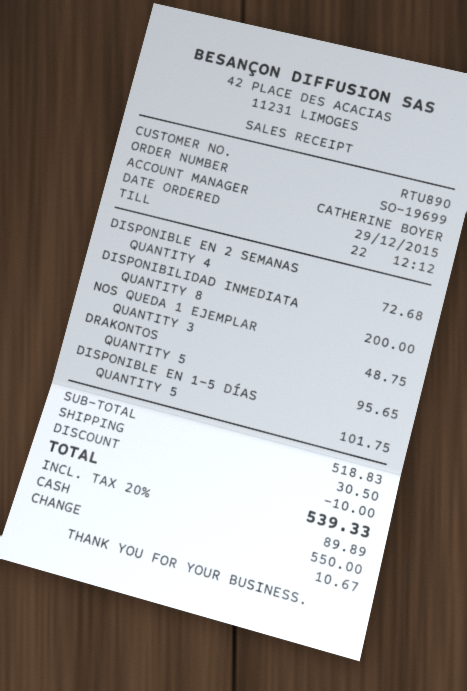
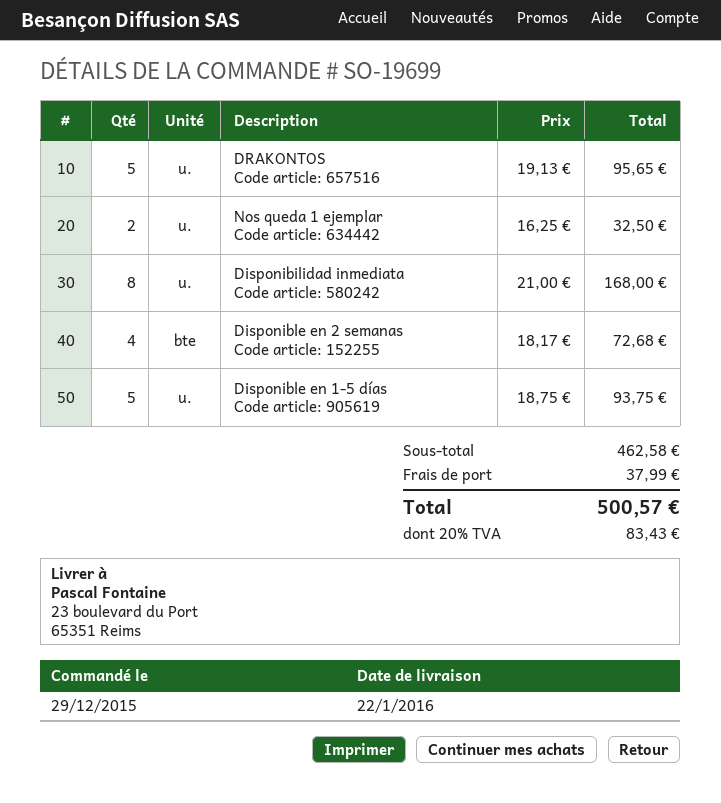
DISPONIBILIDAD INMEDIATA: 8 for 200.00 -> 8 for 168.00
NOS QUEDA 1 EJEMPLAR: 3 for 48.75 -> 2 for 32.50
DISPONIBLE EN 1-5 DÍAS: 5 for 101.75 -> 5 for 93.75
subtotal: 518.83 -> 462.58
discount: 10.00 -> none
shipping: 30.50 -> 37.99
tax: 20% = 89.89 -> 20% = 83.43
total: 539.33 -> 500.57

